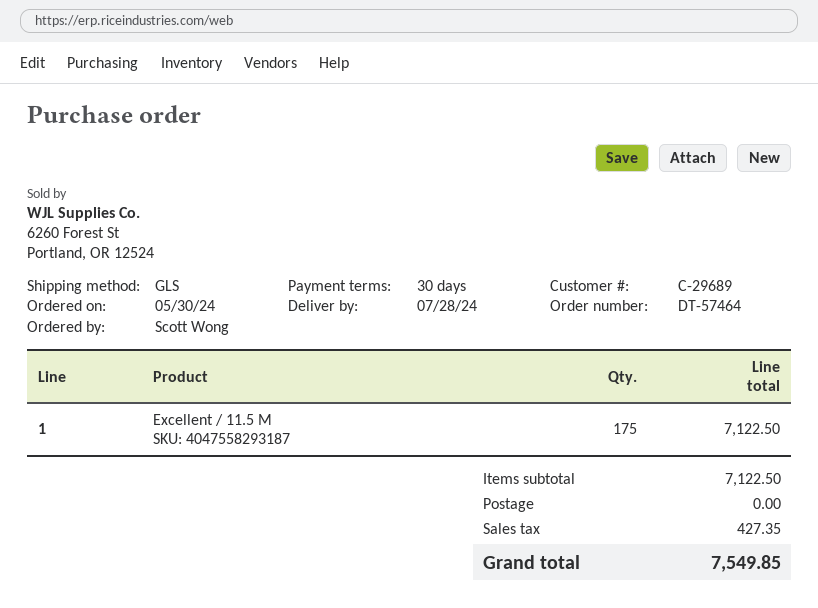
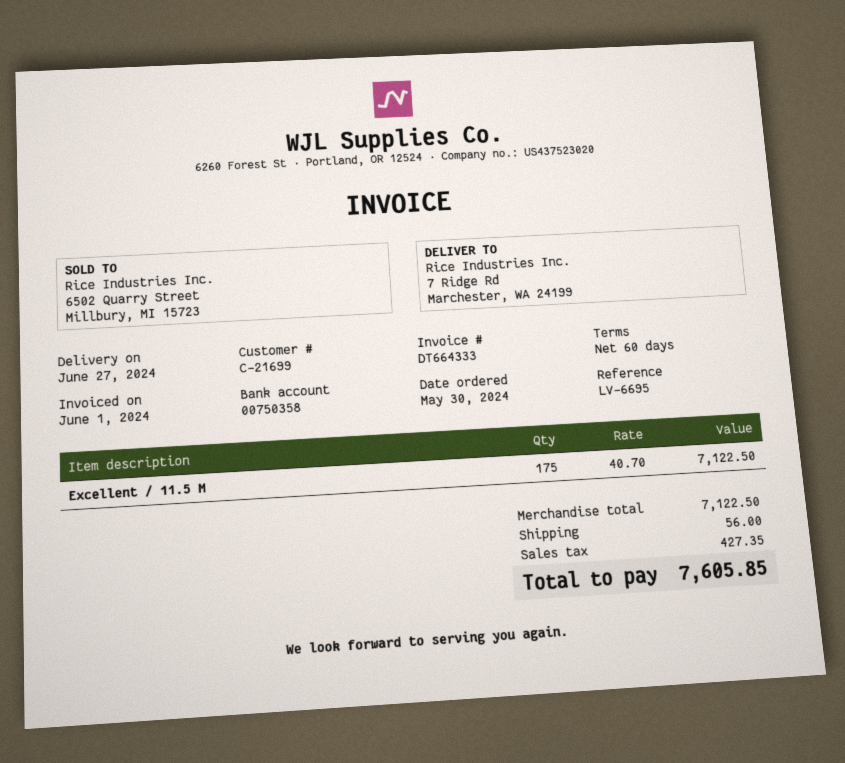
delivery date: 2024-07-28 -> 2024-06-27
payment terms: 30 days -> 60 days
customer number: C-29689 -> C-21699
shipping: 0.00 -> 56.00
total: 7549.85 -> 7605.85

